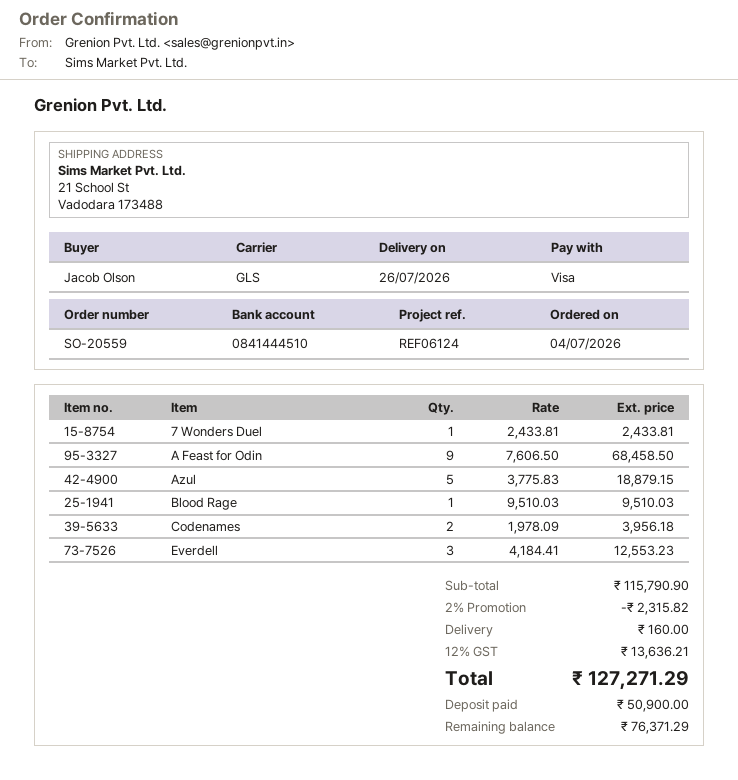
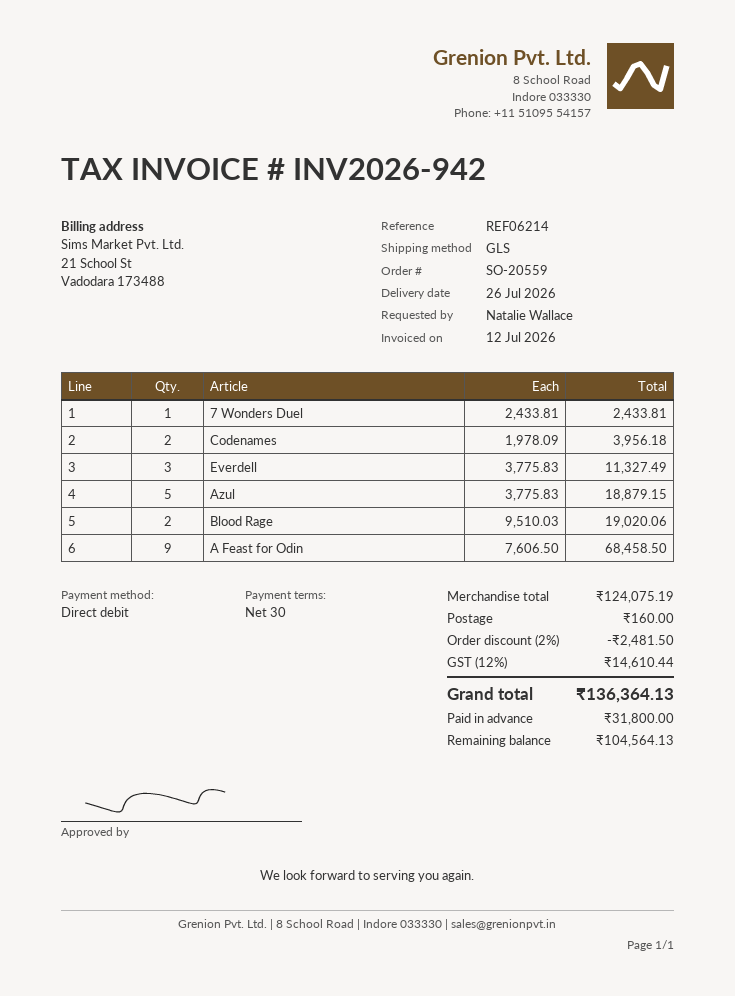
reference: REF06124 -> REF06214
ordered by: Jacob Olson -> Natalie Wallace
payment method: Visa -> direct debit
Blood Rage: 1 x 9510.03 = 9510.03 -> 2 x 9510.03 = 19020.06
Everdell: 3 x 4184.41 = 12553.23 -> 3 x 3775.83 = 11327.49
subtotal: 115790.90 -> 124075.19
discount: 2% = 2315.82 -> 2% = 2481.50
tax: 12% = 13636.21 -> 12% = 14610.44
total: 127271.29 -> 136364.13
deposit: 50900.00 -> 31800.00
balance: 76371.29 -> 104564.13

